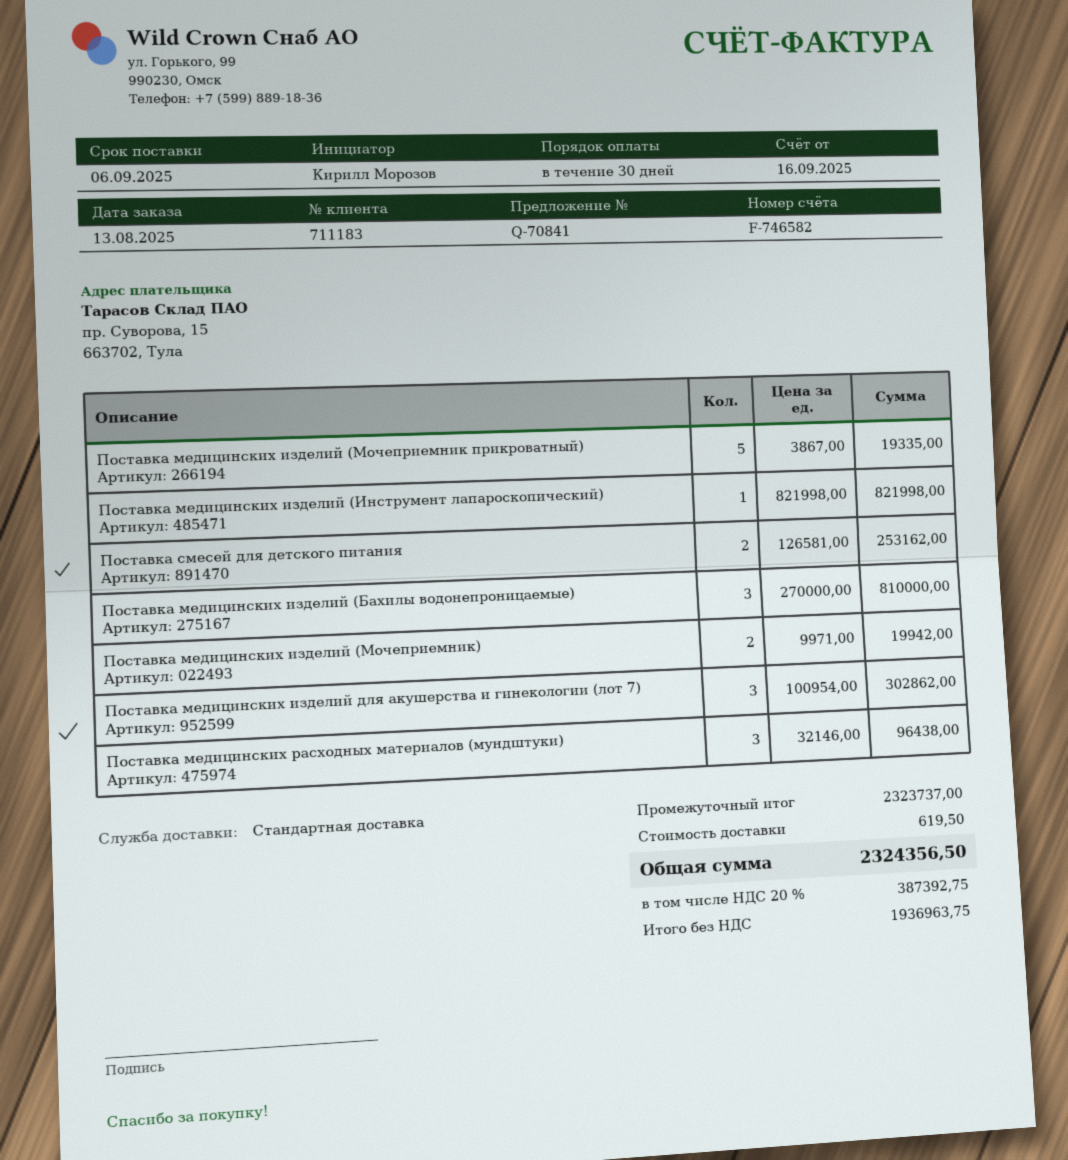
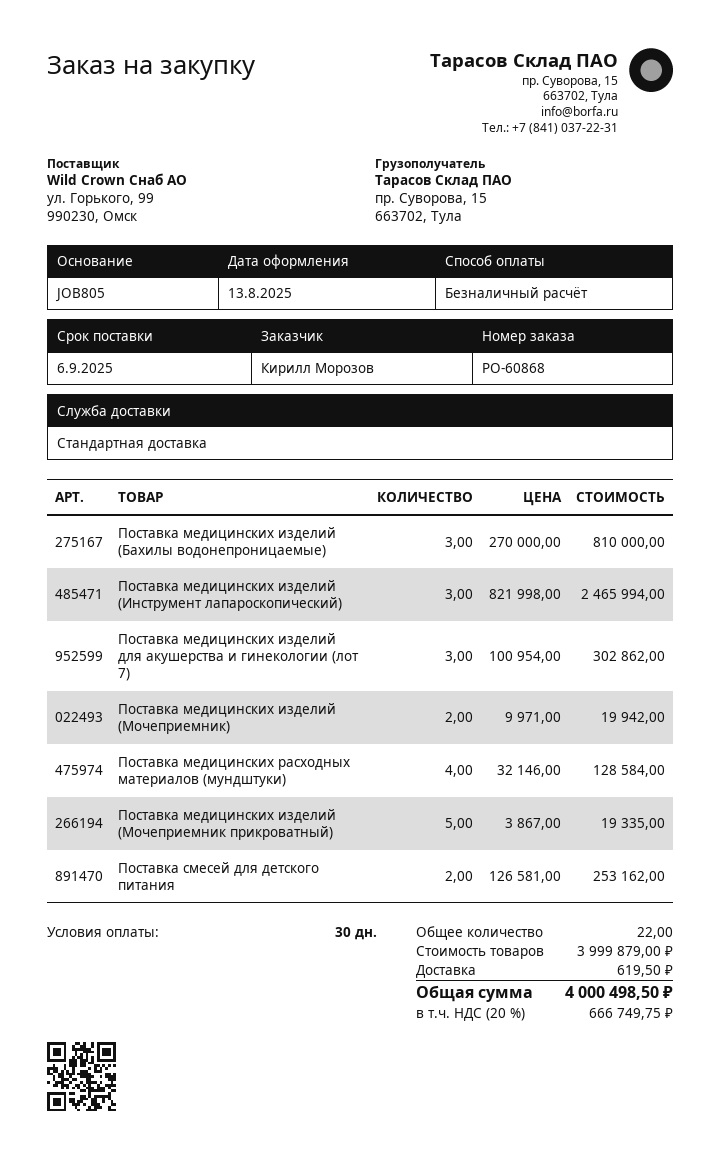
Поставка медицинских изделий (Инструмент лапароскопический): 1 x 821998.00 = 821998.00 -> 3 x 821998.00 = 2465994.00
Поставка медицинских расходных материалов (мундштуки): 3 x 32146.00 = 96438.00 -> 4 x 32146.00 = 128584.00
subtotal: 2323737.00 -> 3999879.00
tax: 20% = 387392.75 -> 20% = 666749.75
total: 2324356.50 -> 4000498.50

